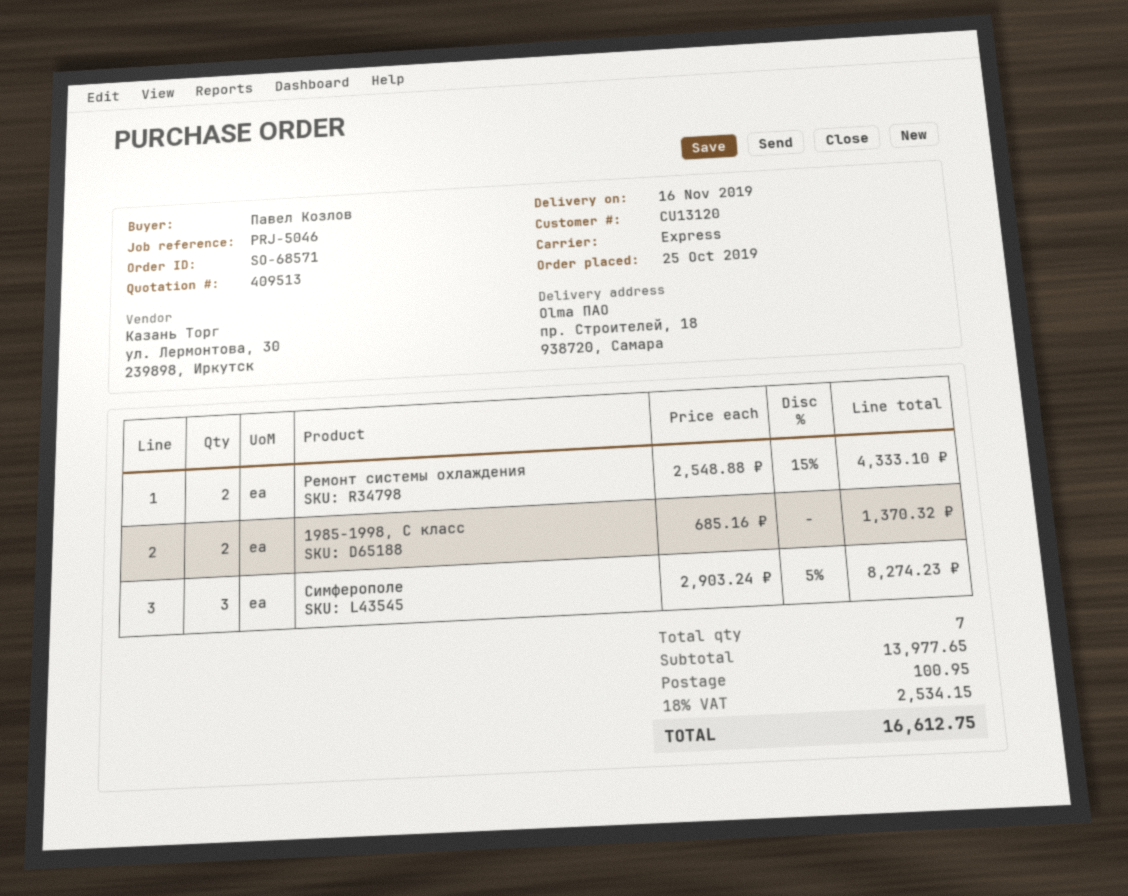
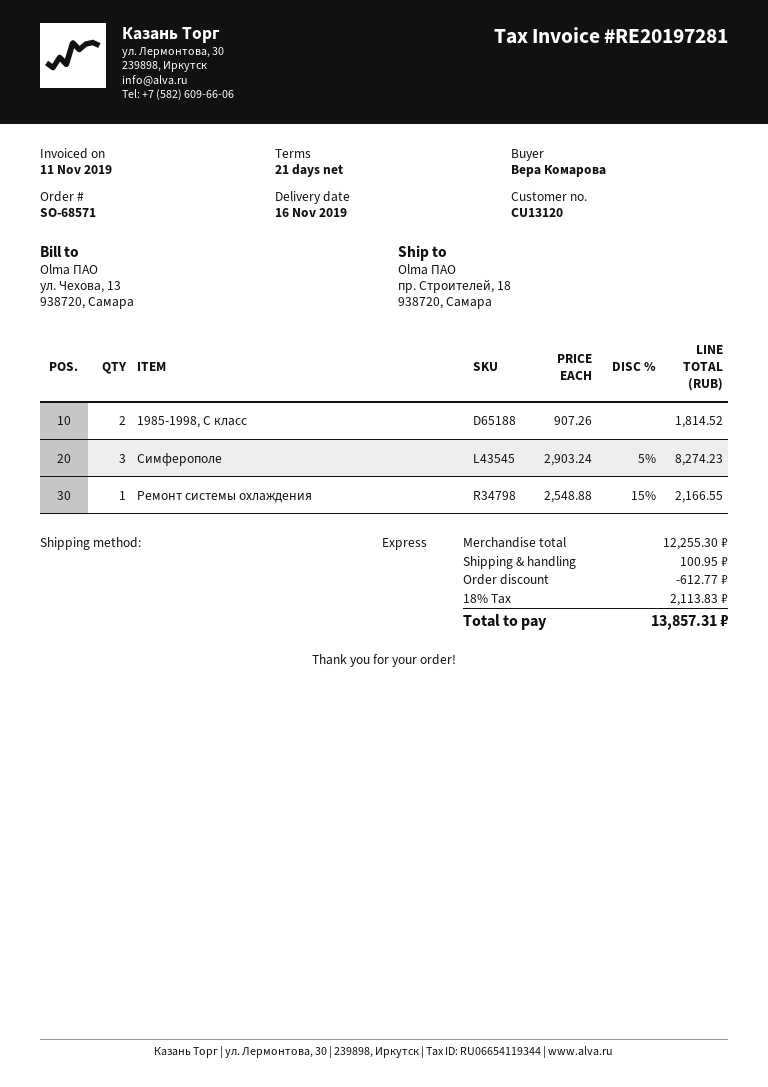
ordered by: Павел Козлов -> Вера Комарова
Ремонт системы охлаждения: 2 x 2548.88 - 15% = 4333.10 -> 1 x 2548.88 - 15% = 2166.55
1985-1998, C класс: 2 x 685.16 = 1370.32 -> 2 x 907.26 = 1814.52
subtotal: 13977.65 -> 12255.30
discount: none -> 612.77
tax: 18% = 2534.15 -> 18% = 2113.83
total: 16612.75 -> 13857.31

